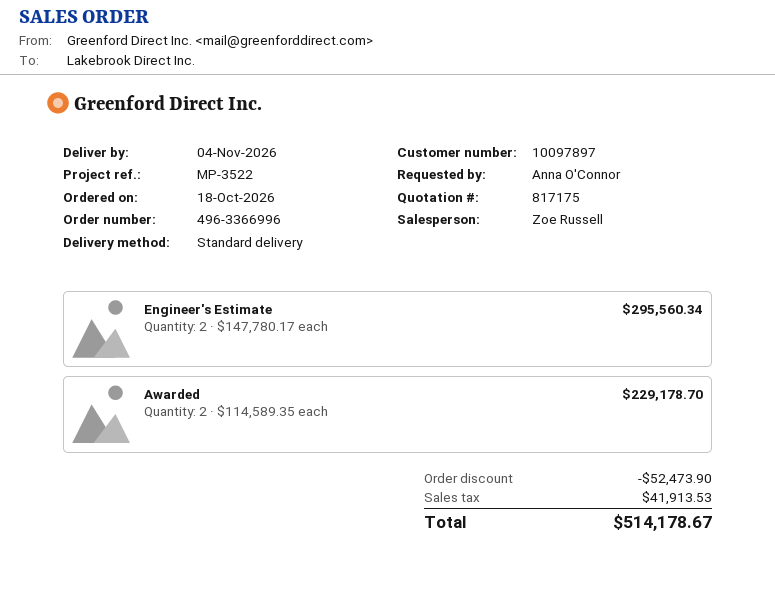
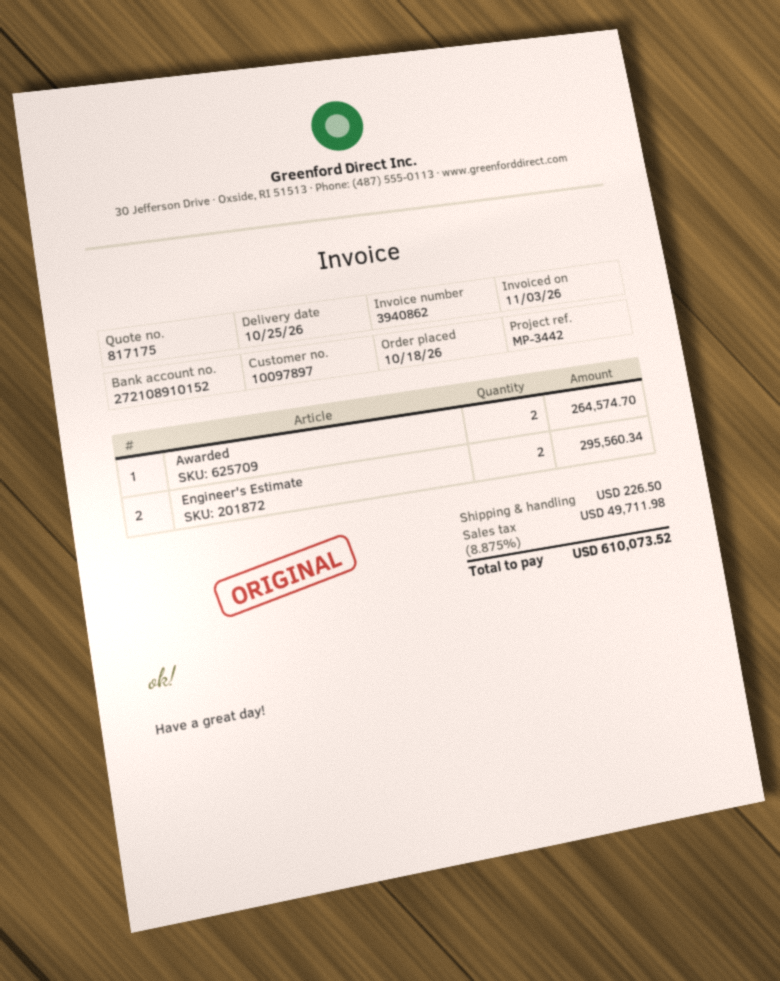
delivery date: 2026-11-04 -> 2026-10-25
reference: MP-3522 -> MP-3442
Awarded: 2 for 229178.70 -> 2 for 264574.70
discount: 52473.90 -> none
shipping: none -> 226.50
tax: 41913.53 -> 49711.98
total: 514178.67 -> 610073.52

